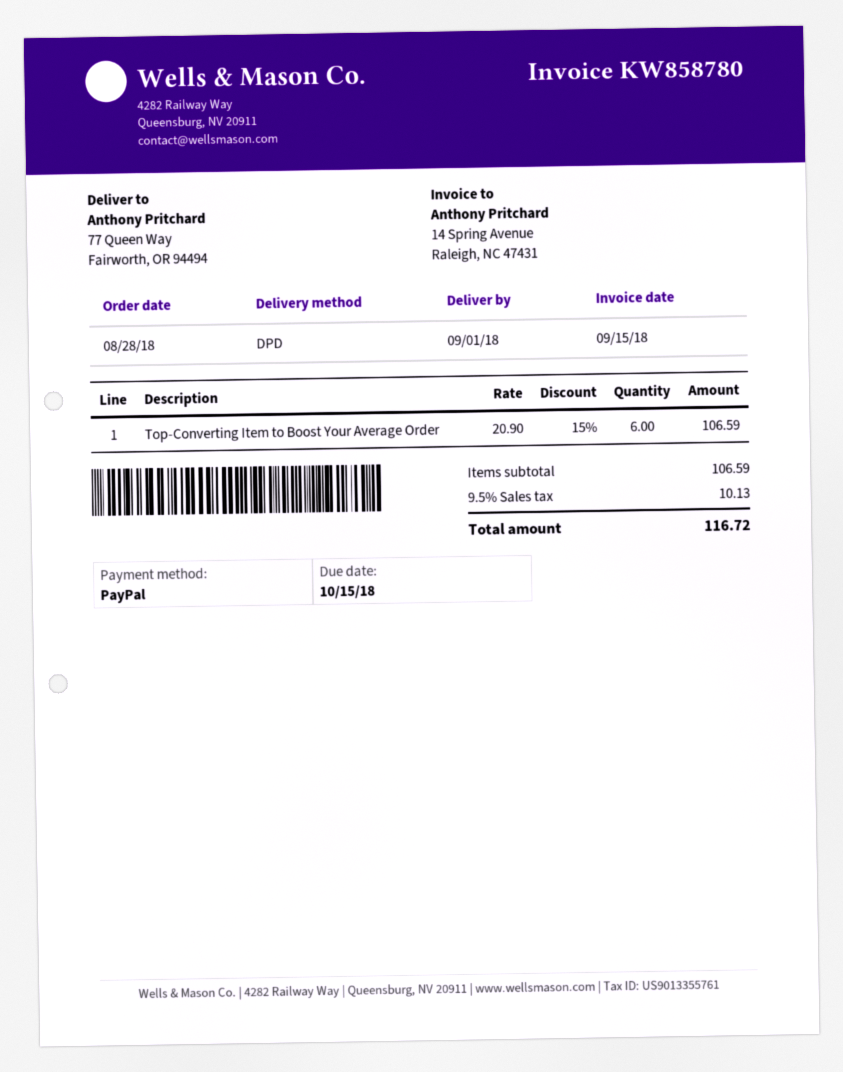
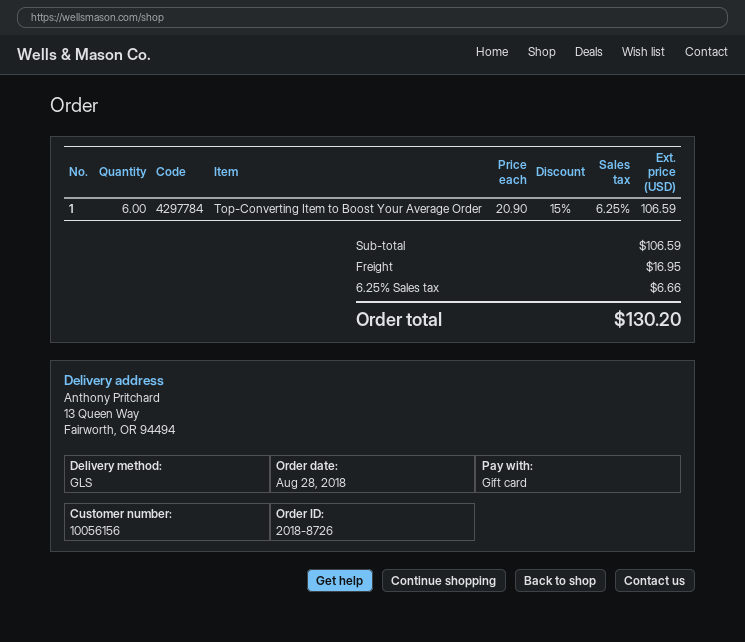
payment method: PayPal -> gift card
shipping method: DPD -> GLS
ship to: 77 Queen Way, Fairworth, OR 94494 -> 13 Queen Way, Fairworth, OR 94494
shipping: none -> 16.95
tax: 9.5% = 10.13 -> 6.25% = 6.66
total: 116.72 -> 130.20

